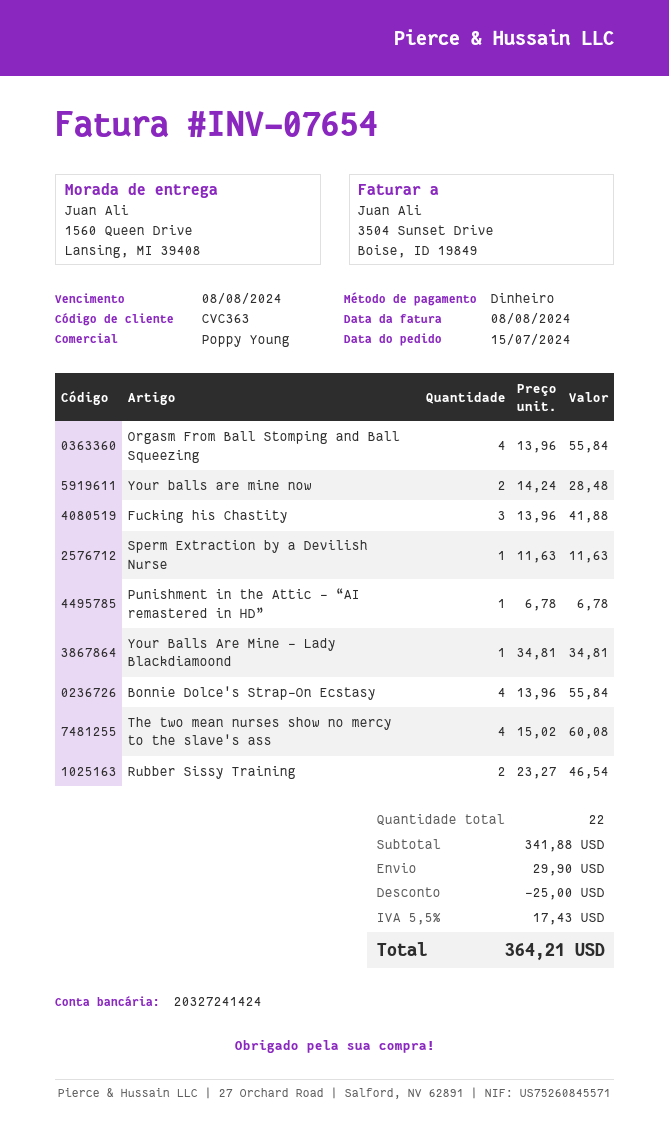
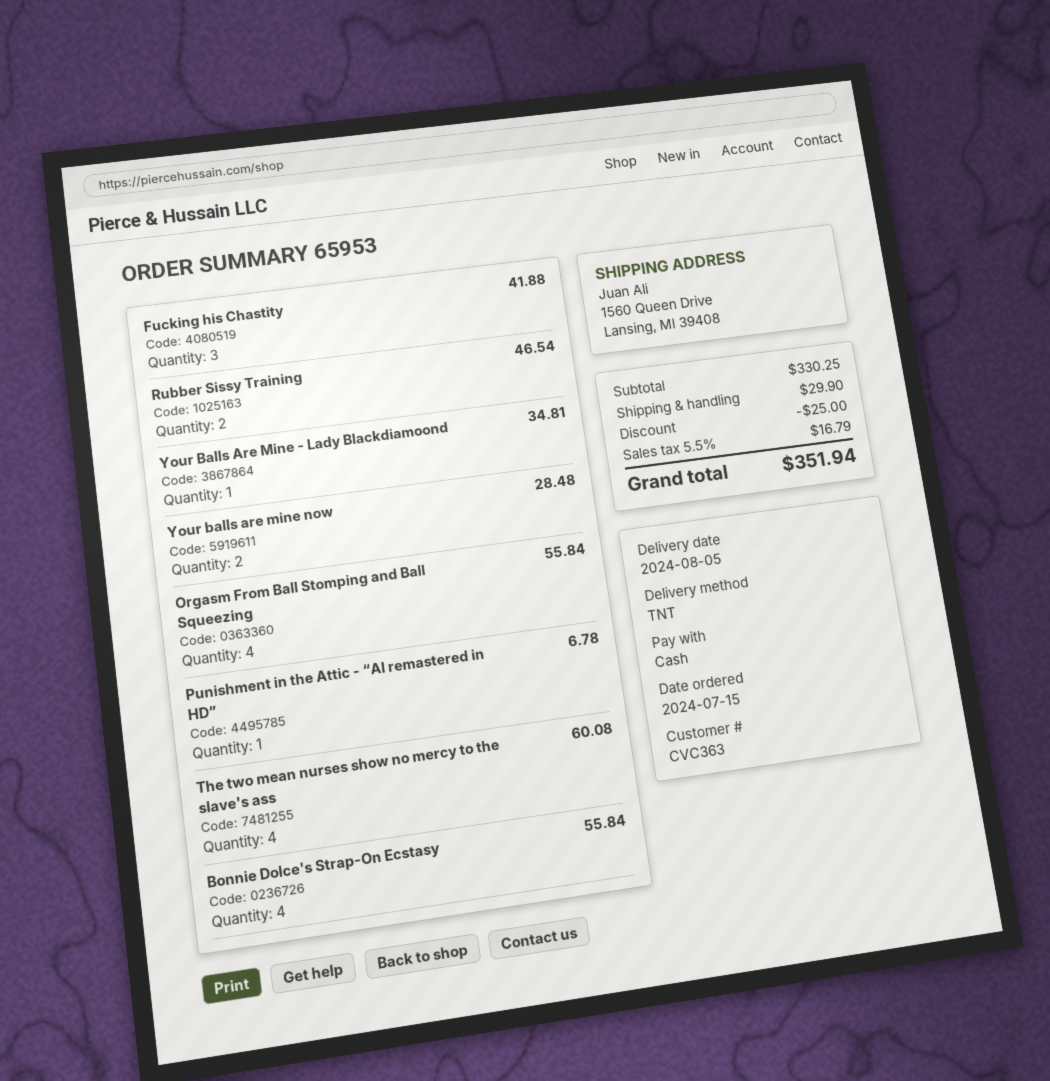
Sperm Extraction by a Devilish Nurse: 1 for 11.63 -> none
subtotal: 341.88 -> 330.25
tax: 5.5% = 17.43 -> 5.5% = 16.79
total: 364.21 -> 351.94

